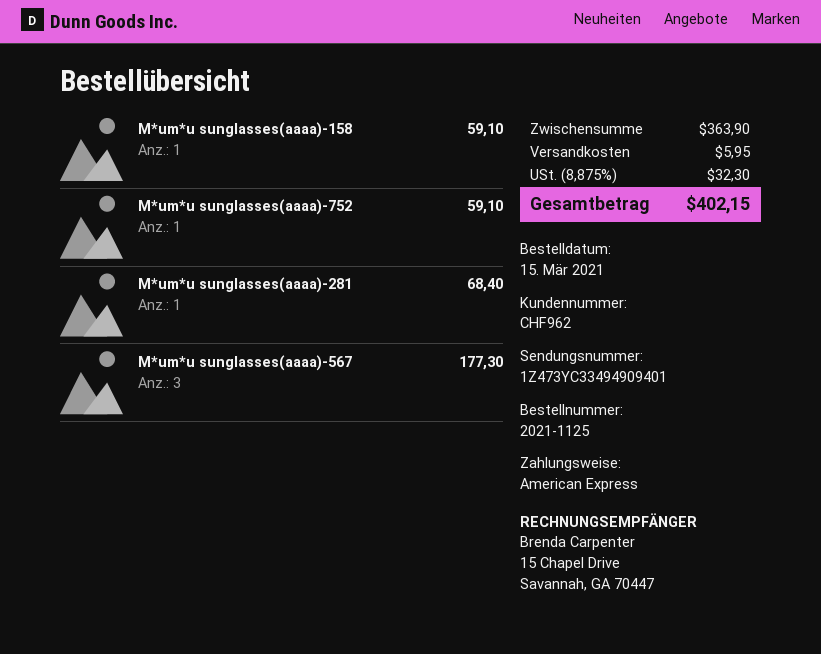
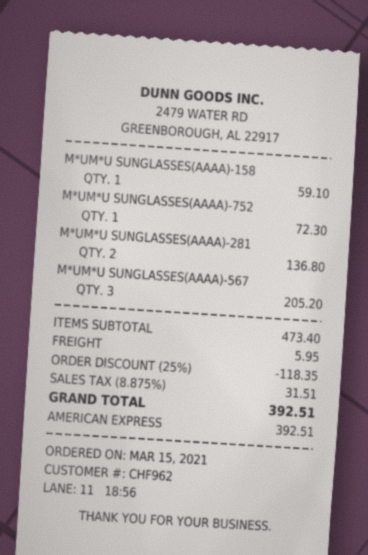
M*um*u sunglasses(aaaa)-752: 1 for 59.10 -> 1 for 72.30
M*um*u sunglasses(aaaa)-281: 1 for 68.40 -> 2 for 136.80
M*um*u sunglasses(aaaa)-567: 3 for 177.30 -> 3 for 205.20
subtotal: 363.90 -> 473.40
discount: none -> 25% = 118.35
tax: 8.875% = 32.30 -> 8.875% = 31.51
total: 402.15 -> 392.51

